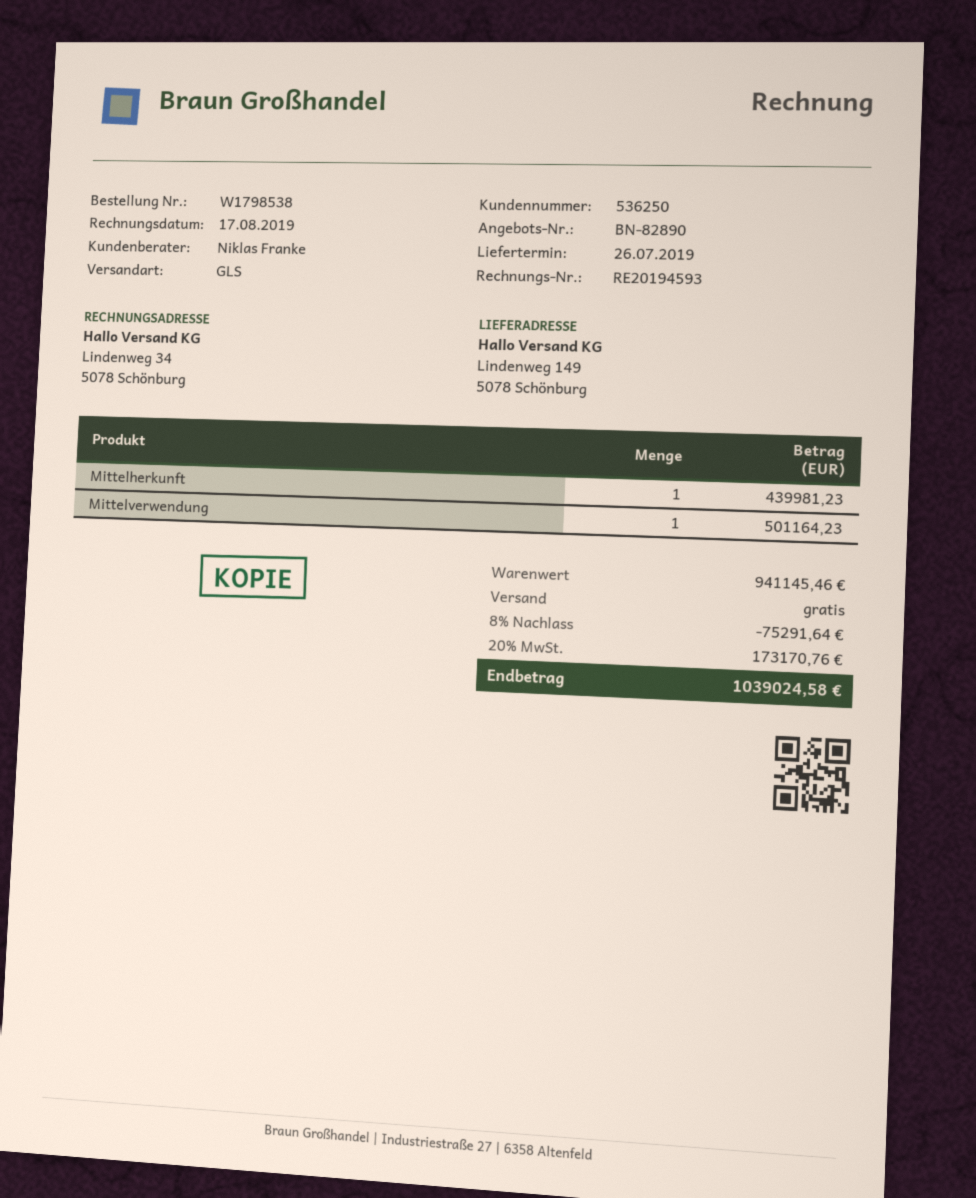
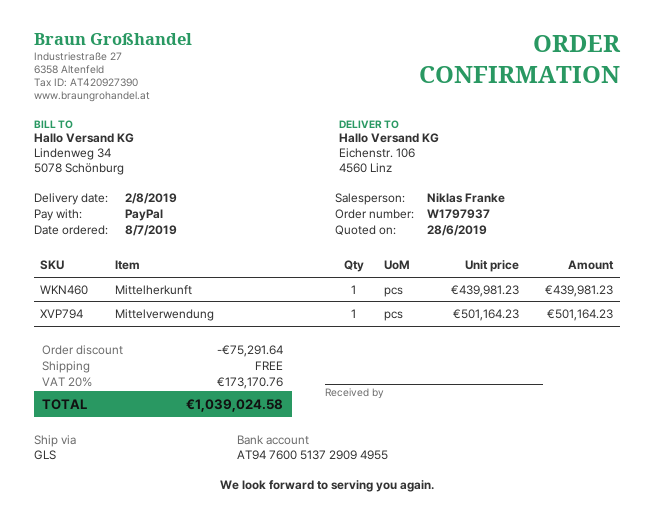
order number: W1798538 -> W1797937
delivery date: 2019-07-26 -> 2019-08-02
ship to: Lindenweg 149, 5078 Schönburg -> Eichenstr. 106, 4560 Linz

